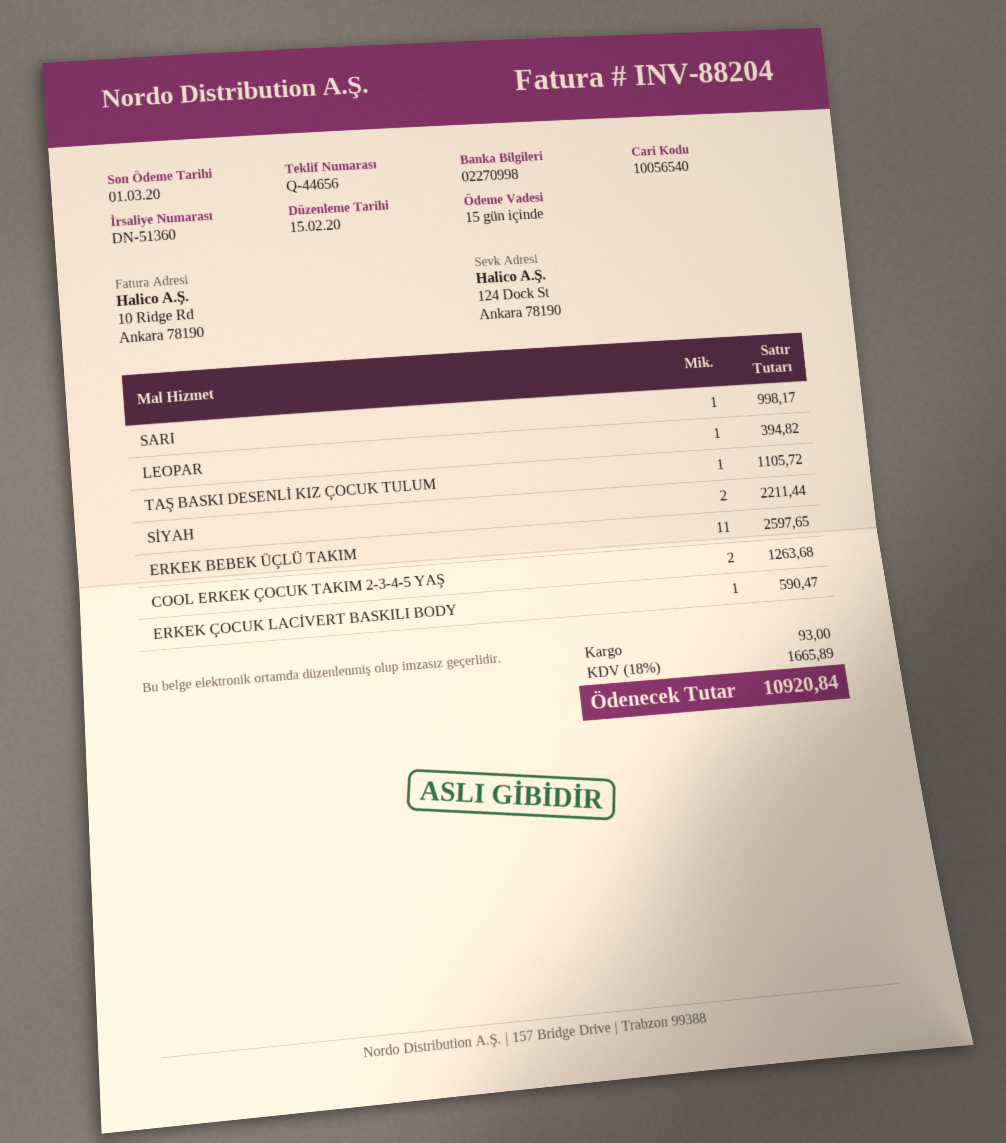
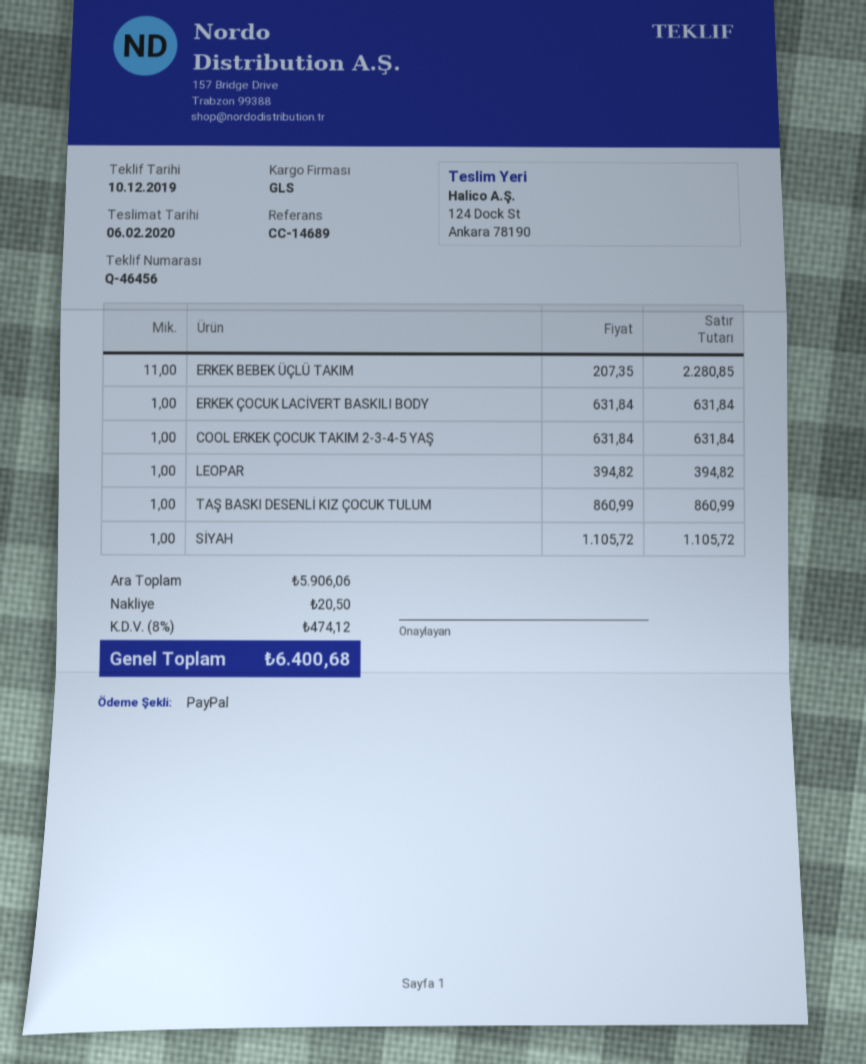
quote number: Q-44656 -> Q-46456
SARI: 1 for 998.17 -> none
TAŞ BASKI DESENLİ KIZ ÇOCUK TULUM: 1 for 1105.72 -> 1 for 860.99
SİYAH: 2 for 2211.44 -> 1 for 1105.72
ERKEK BEBEK ÜÇLÜ TAKIM: 11 for 2597.65 -> 11 for 2280.85
COOL ERKEK ÇOCUK TAKIM 2-3-4-5 YAŞ: 2 for 1263.68 -> 1 for 631.84
ERKEK ÇOCUK LACİVERT BASKILI BODY: 1 for 590.47 -> 1 for 631.84
shipping: 93.00 -> 20.50
tax: 18% = 1665.89 -> 8% = 474.12
total: 10920.84 -> 6400.68

